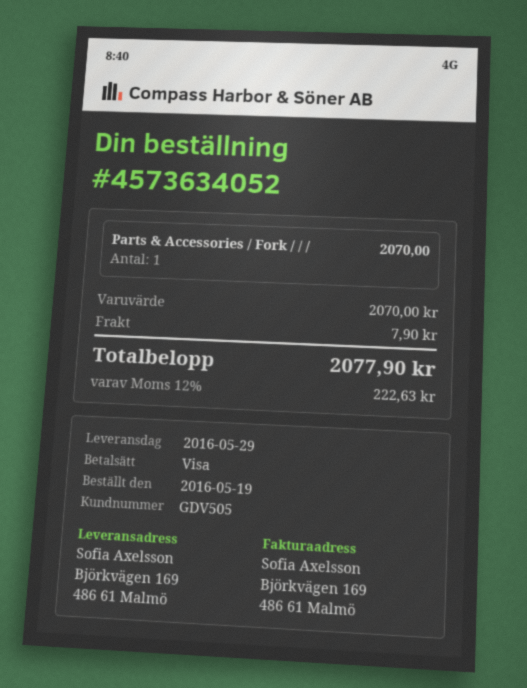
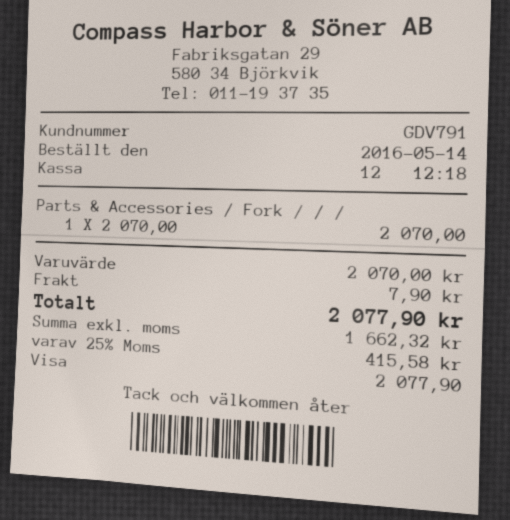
order date: 2016-05-19 -> 2016-05-14
customer number: GDV505 -> GDV791
tax: 12% = 222.63 -> 25% = 415.58

